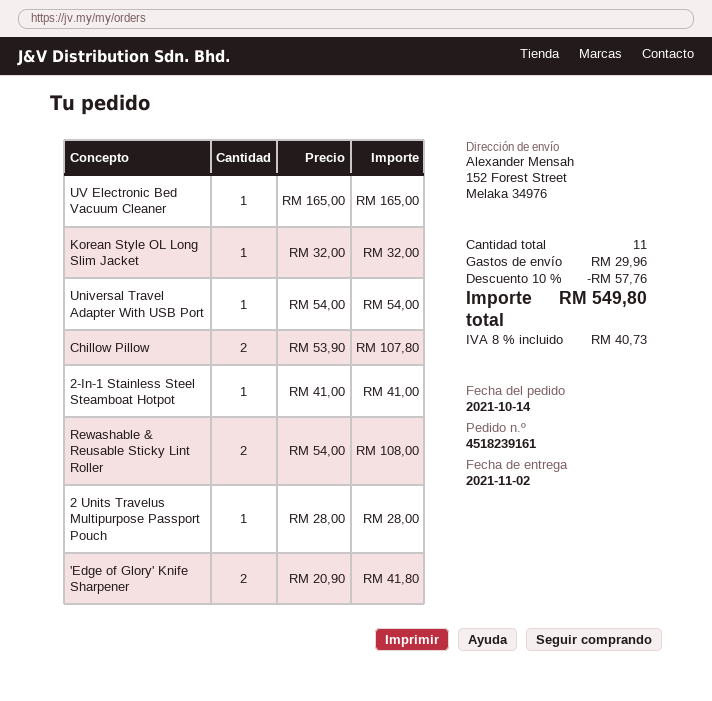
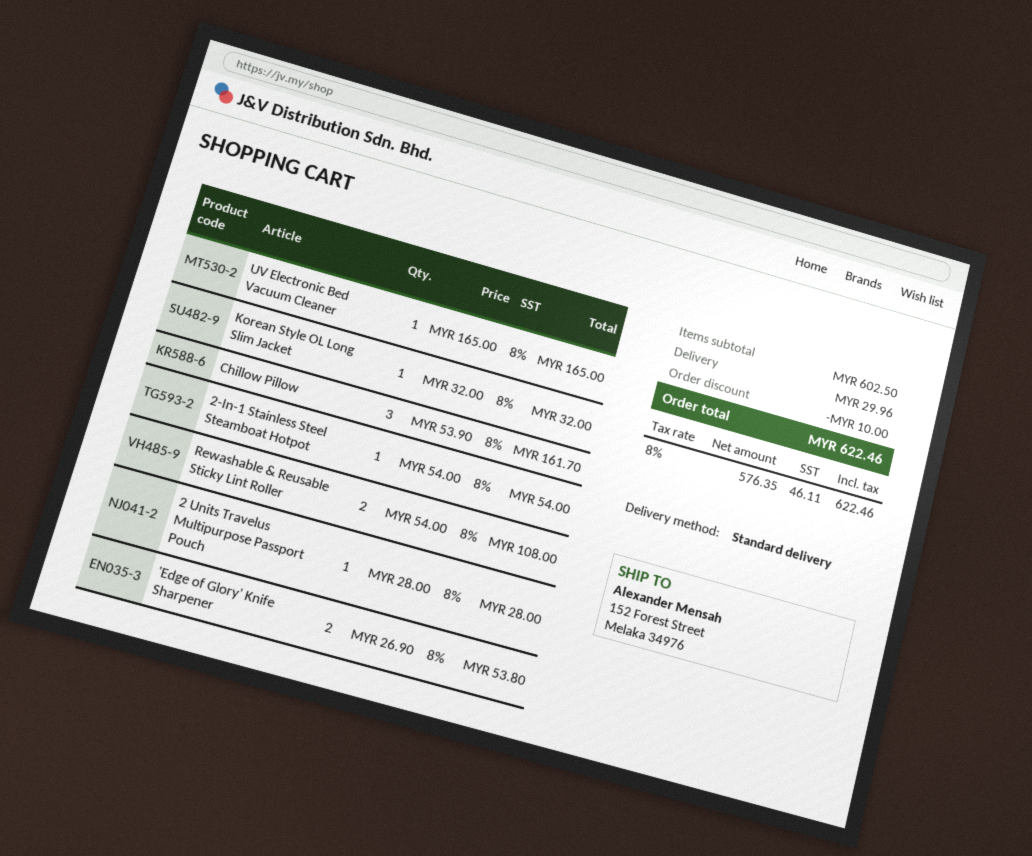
Universal Travel Adapter With USB Port: 1 x 54.00 = 54.00 -> none
Chillow Pillow: 2 x 53.90 = 107.80 -> 3 x 53.90 = 161.70
2-In-1 Stainless Steel Steamboat Hotpot: 1 x 41.00 = 41.00 -> 1 x 54.00 = 54.00
'Edge of Glory' Knife Sharpener: 2 x 20.90 = 41.80 -> 2 x 26.90 = 53.80
discount: 57.76 -> 10.00
tax: 8% = 40.73 -> 8% = 46.11
total: 549.80 -> 622.46

